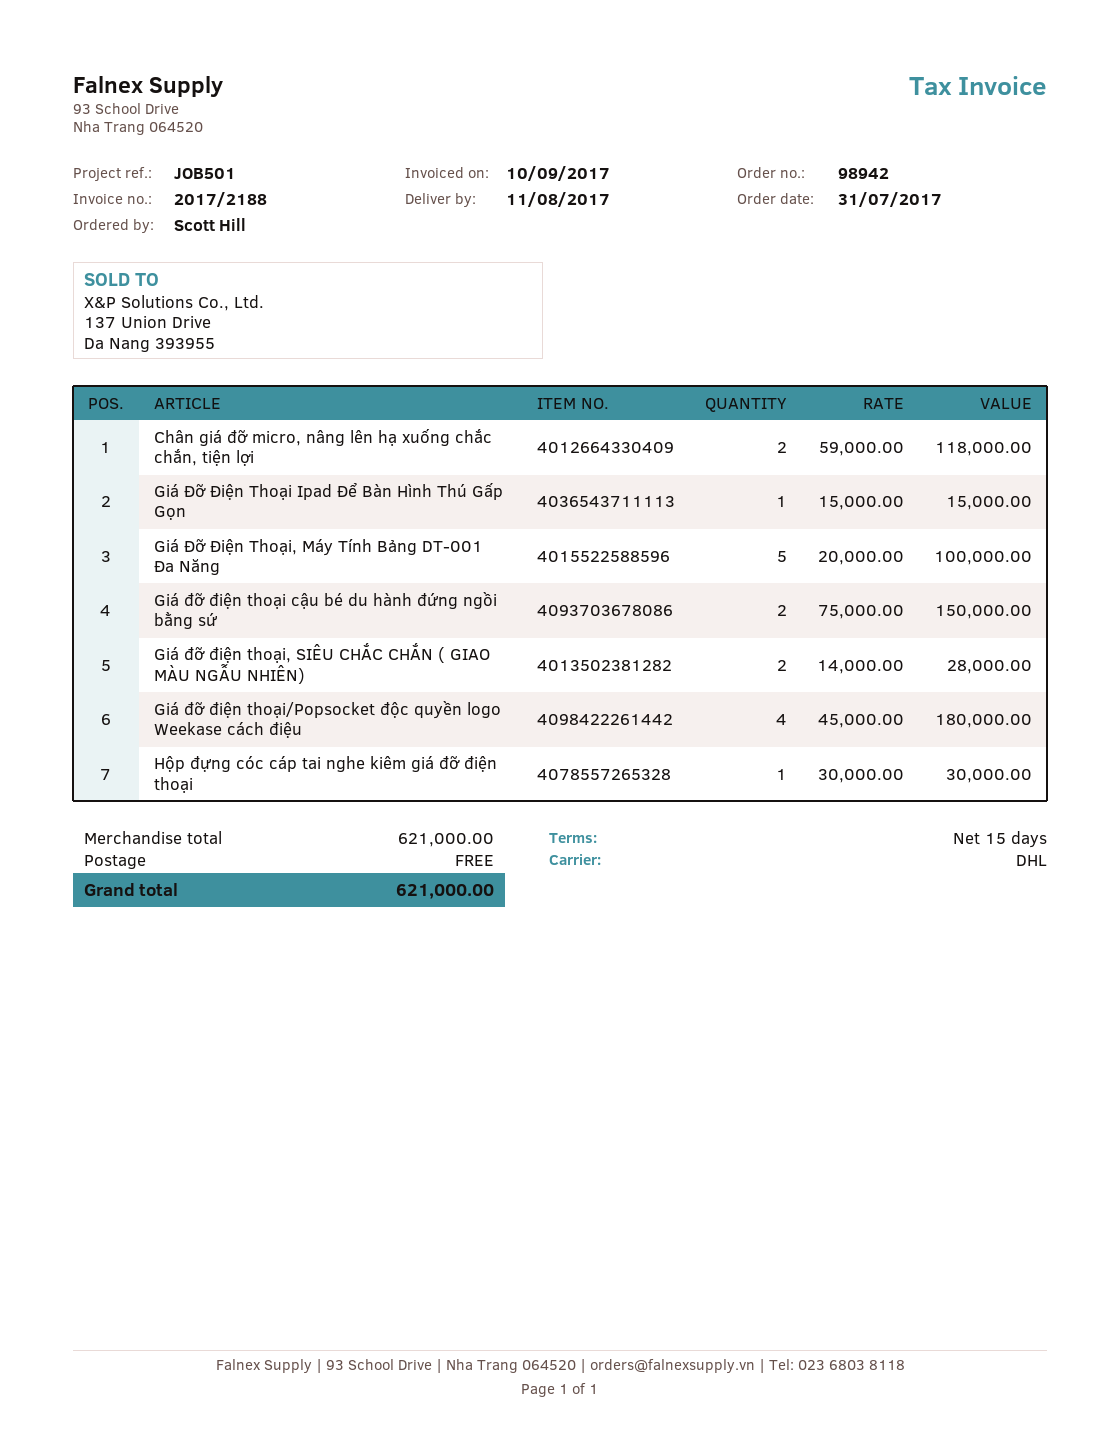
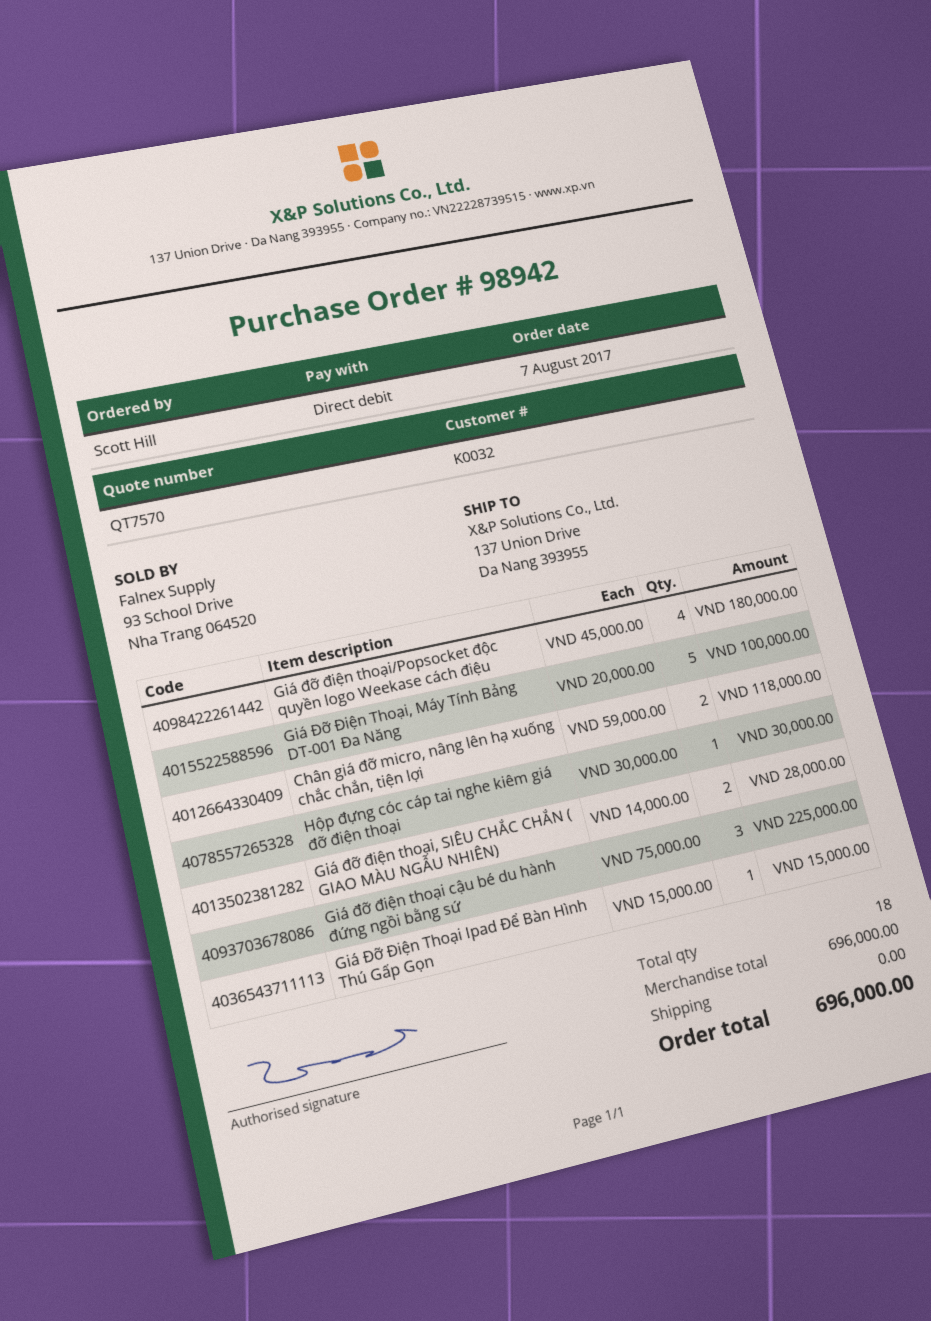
order date: 2017-07-31 -> 2017-08-07
Giá đỡ điện thoại cậu bé du hành đứng ngồi bằng sứ: 2 x 75000.00 = 150000.00 -> 3 x 75000.00 = 225000.00
subtotal: 621000.00 -> 696000.00
total: 621000.00 -> 696000.00

